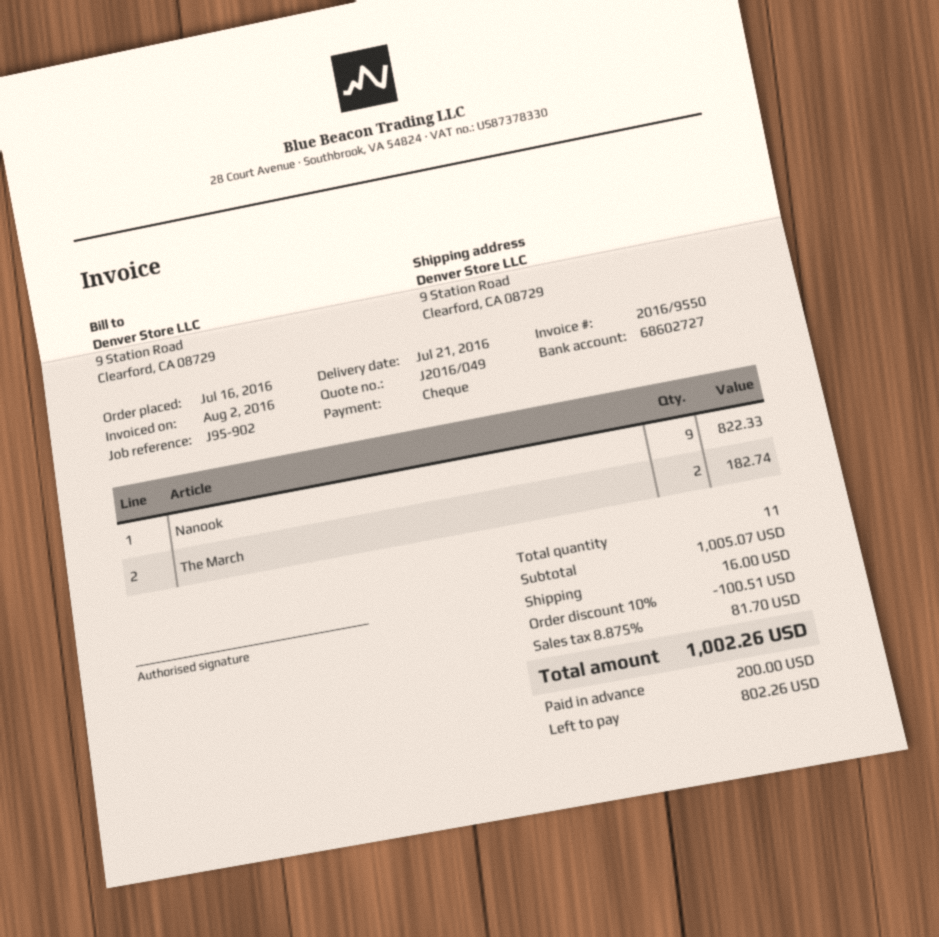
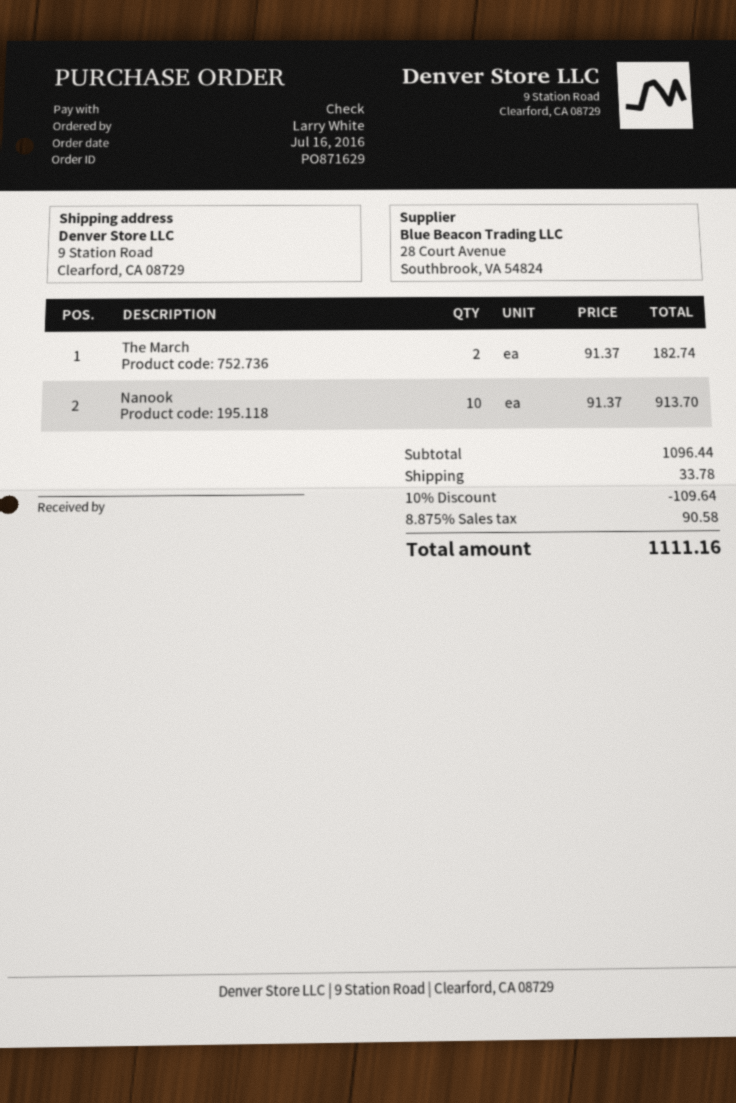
Nanook: 9 for 822.33 -> 10 for 913.70
subtotal: 1005.07 -> 1096.44
discount: 10% = 100.51 -> 10% = 109.64
shipping: 16.00 -> 33.78
tax: 8.875% = 81.70 -> 8.875% = 90.58
total: 1002.26 -> 1111.16

